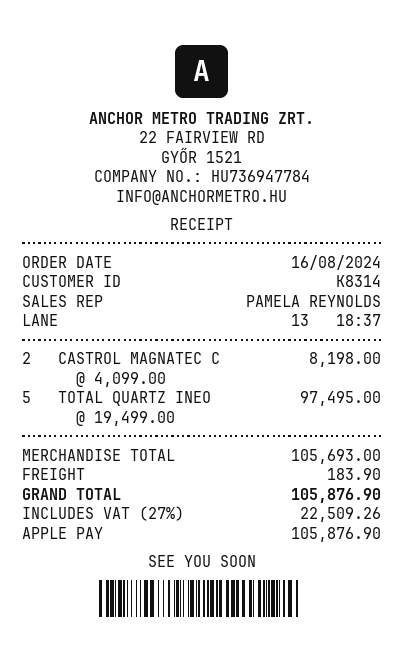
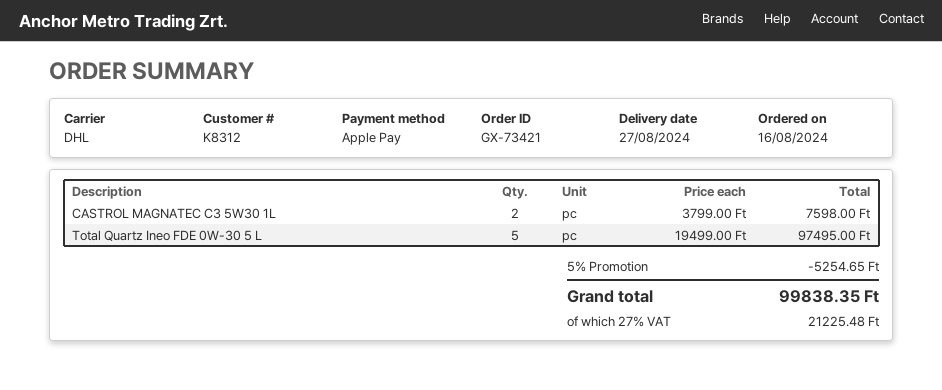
customer number: K8314 -> K8312
CASTROL MAGNATEC C: 2 x 4099.00 = 8198.00 -> 2 x 3799.00 = 7598.00
discount: none -> 5% = 5254.65
shipping: 183.90 -> none
tax: 27% = 22509.26 -> 27% = 21225.48
total: 105876.90 -> 99838.35

